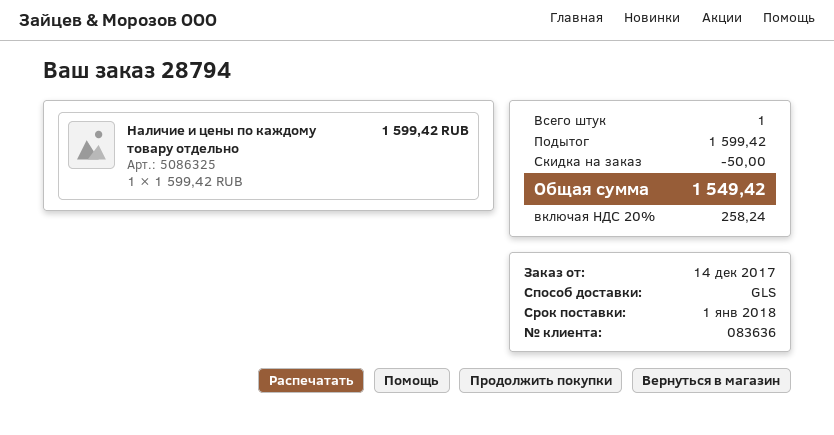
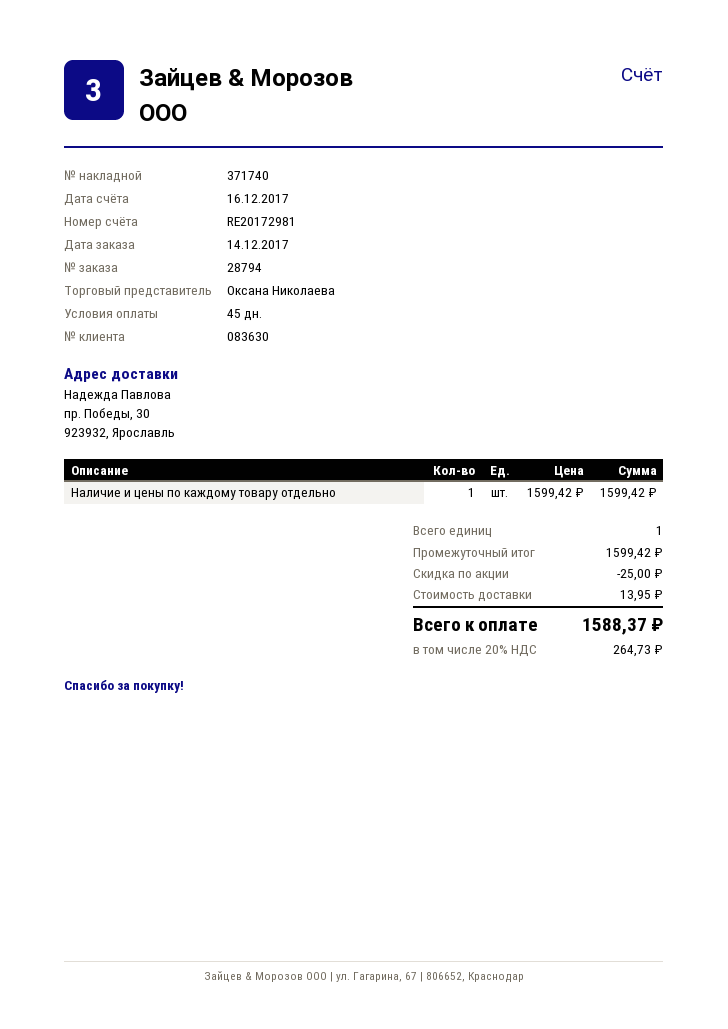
customer number: 083636 -> 083630
discount: 50.00 -> 25.00
shipping: none -> 13.95
tax: 20% = 258.24 -> 20% = 264.73
total: 1549.42 -> 1588.37

